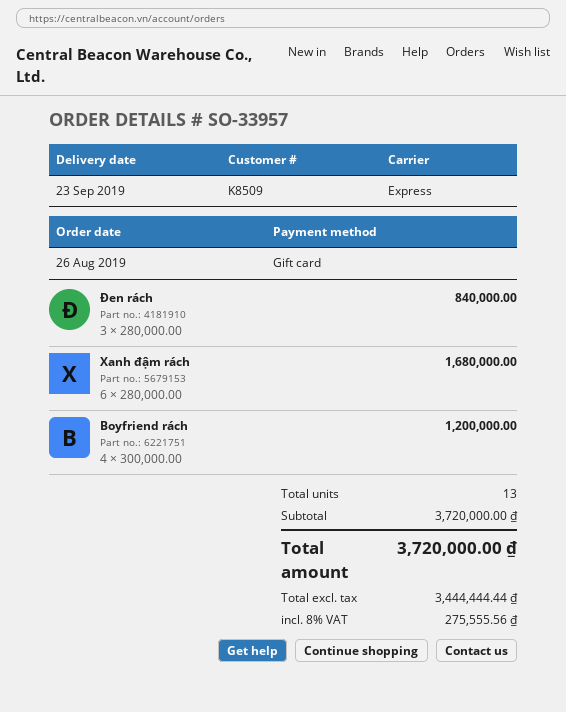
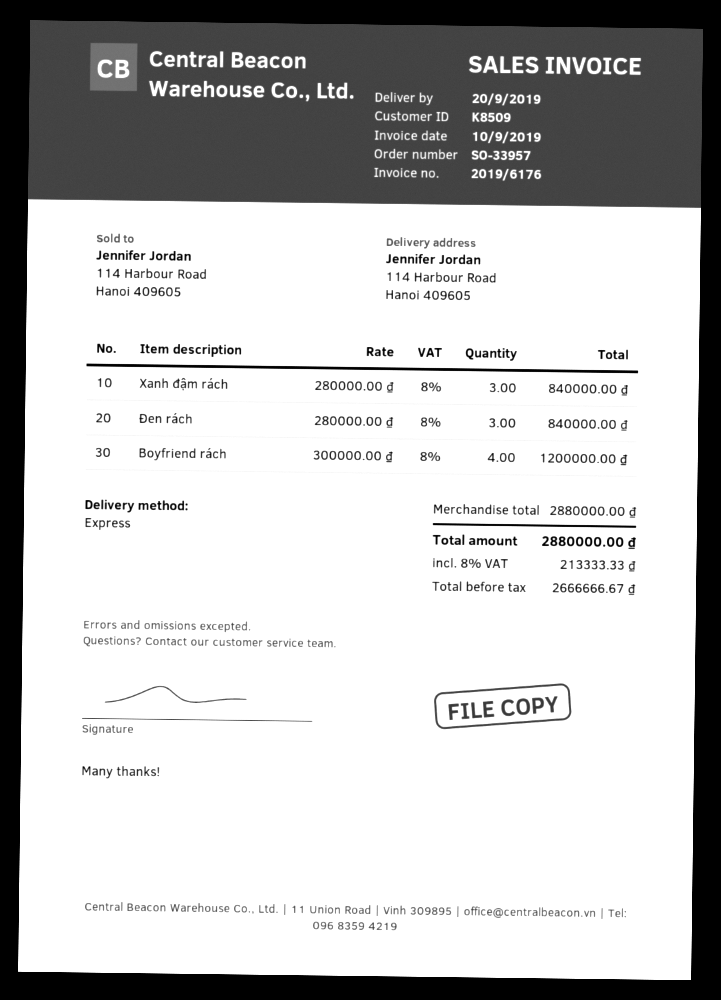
delivery date: 2019-09-23 -> 2019-09-20
Xanh đậm rách: 6 x 280000.00 = 1680000.00 -> 3 x 280000.00 = 840000.00
subtotal: 3720000.00 -> 2880000.00
net: 3444444.44 -> 2666666.67
tax: 8% = 275555.56 -> 8% = 213333.33
total: 3720000.00 -> 2880000.00

